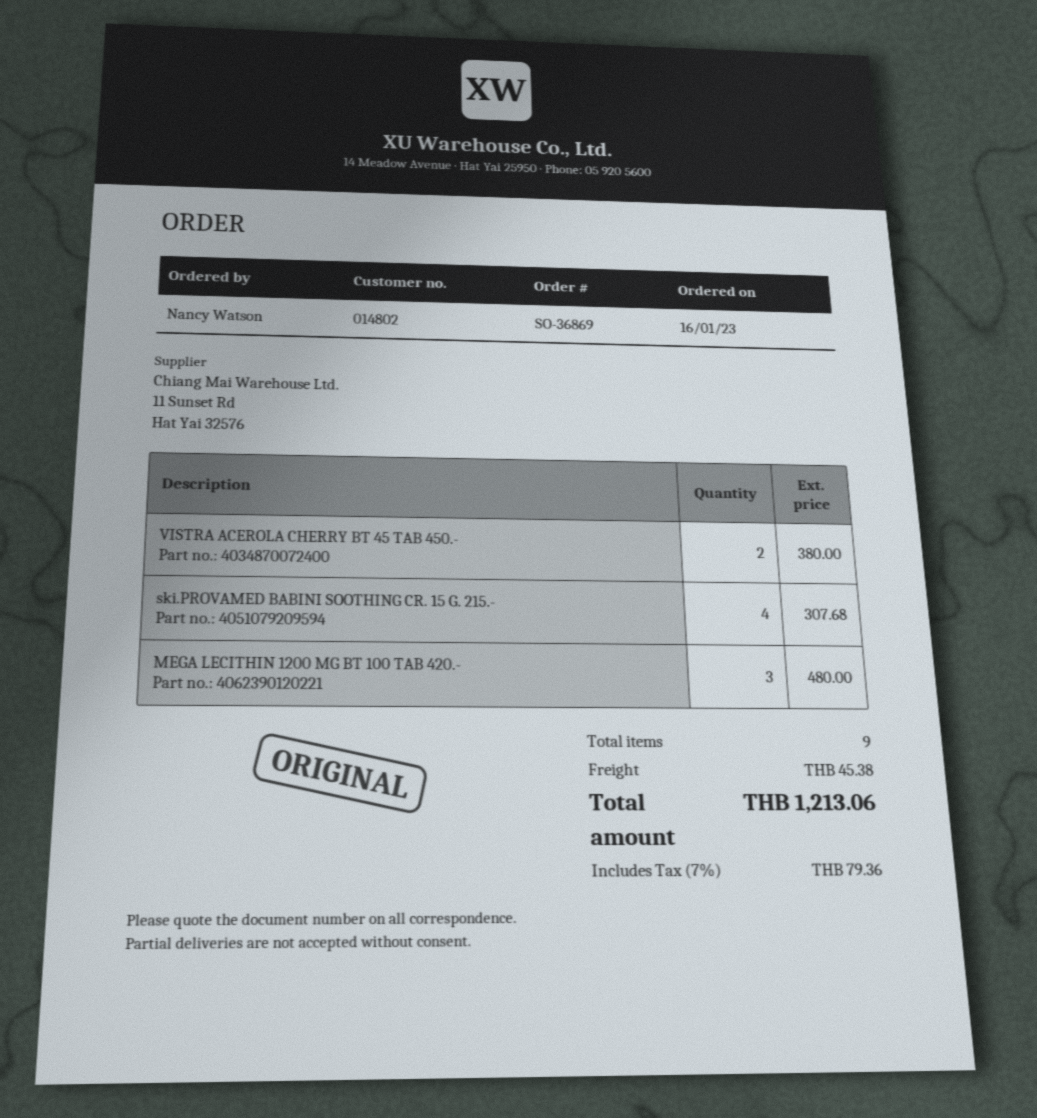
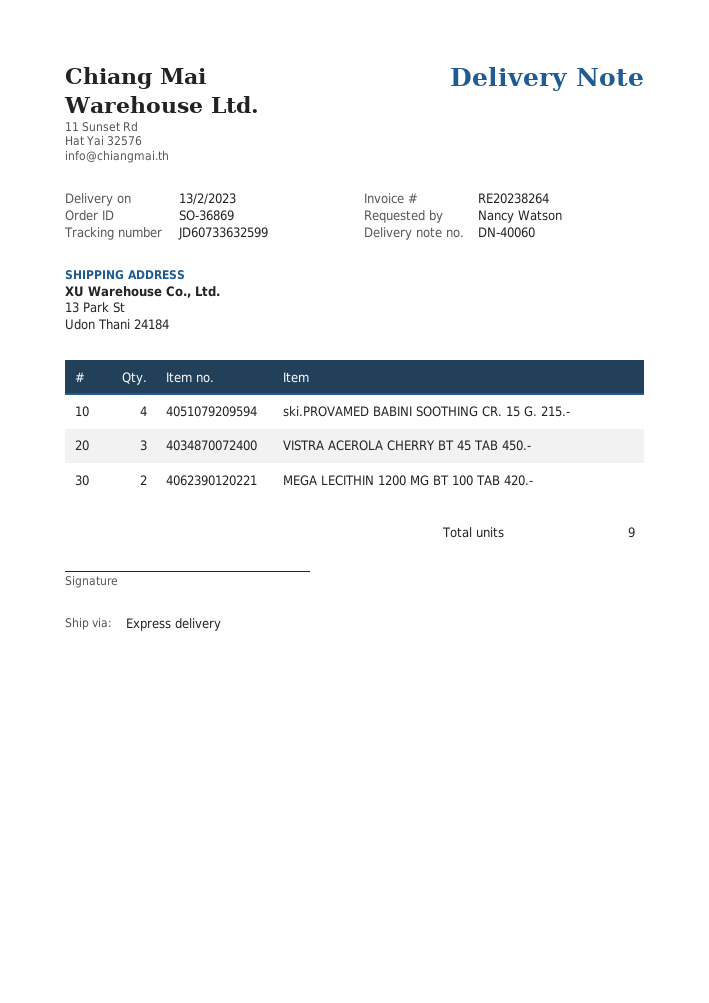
VISTRA ACEROLA CHERRY BT 45 TAB 450.-: 2 -> 3
MEGA LECITHIN 1200 MG BT 100 TAB 420.-: 3 -> 2

